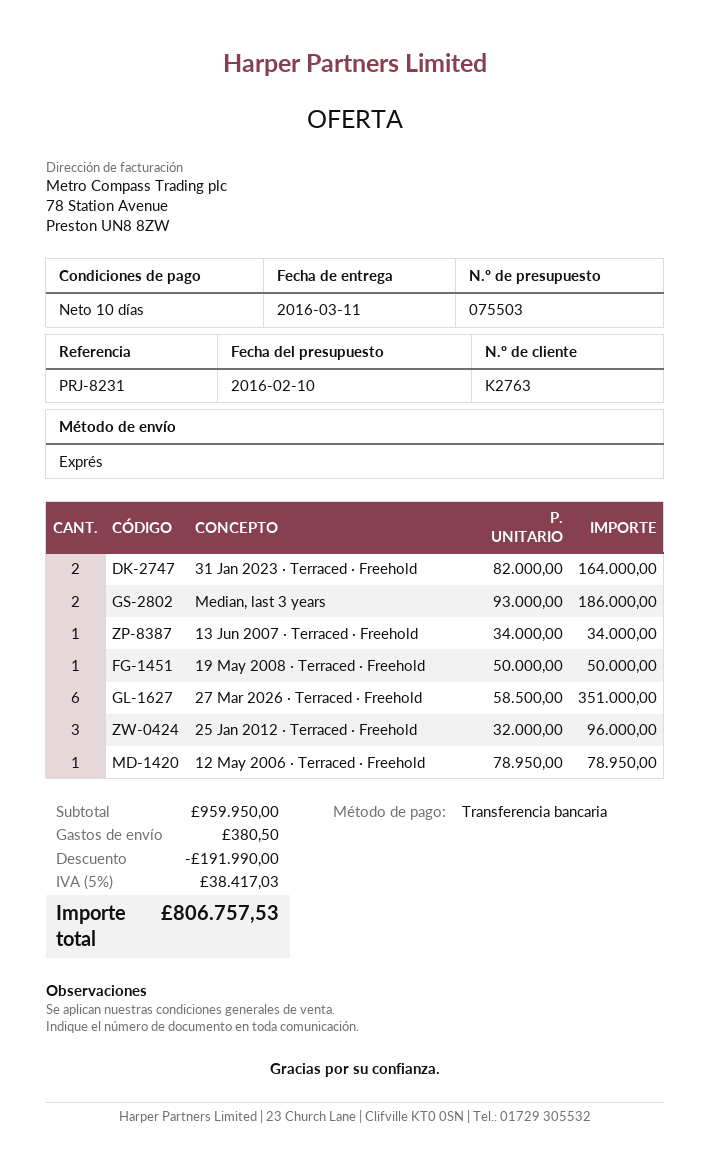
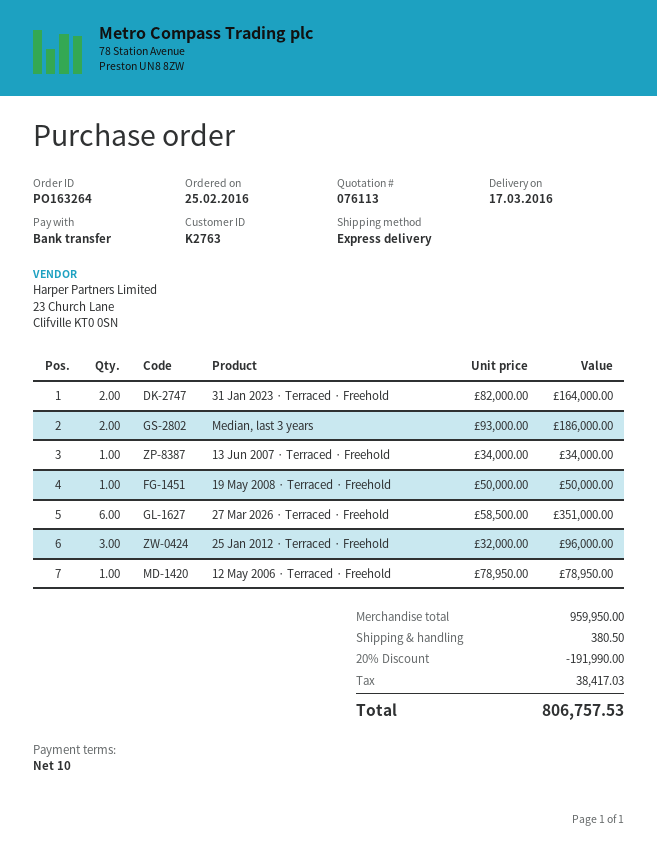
quote number: 075503 -> 076113
delivery date: 2016-03-11 -> 2016-03-17

